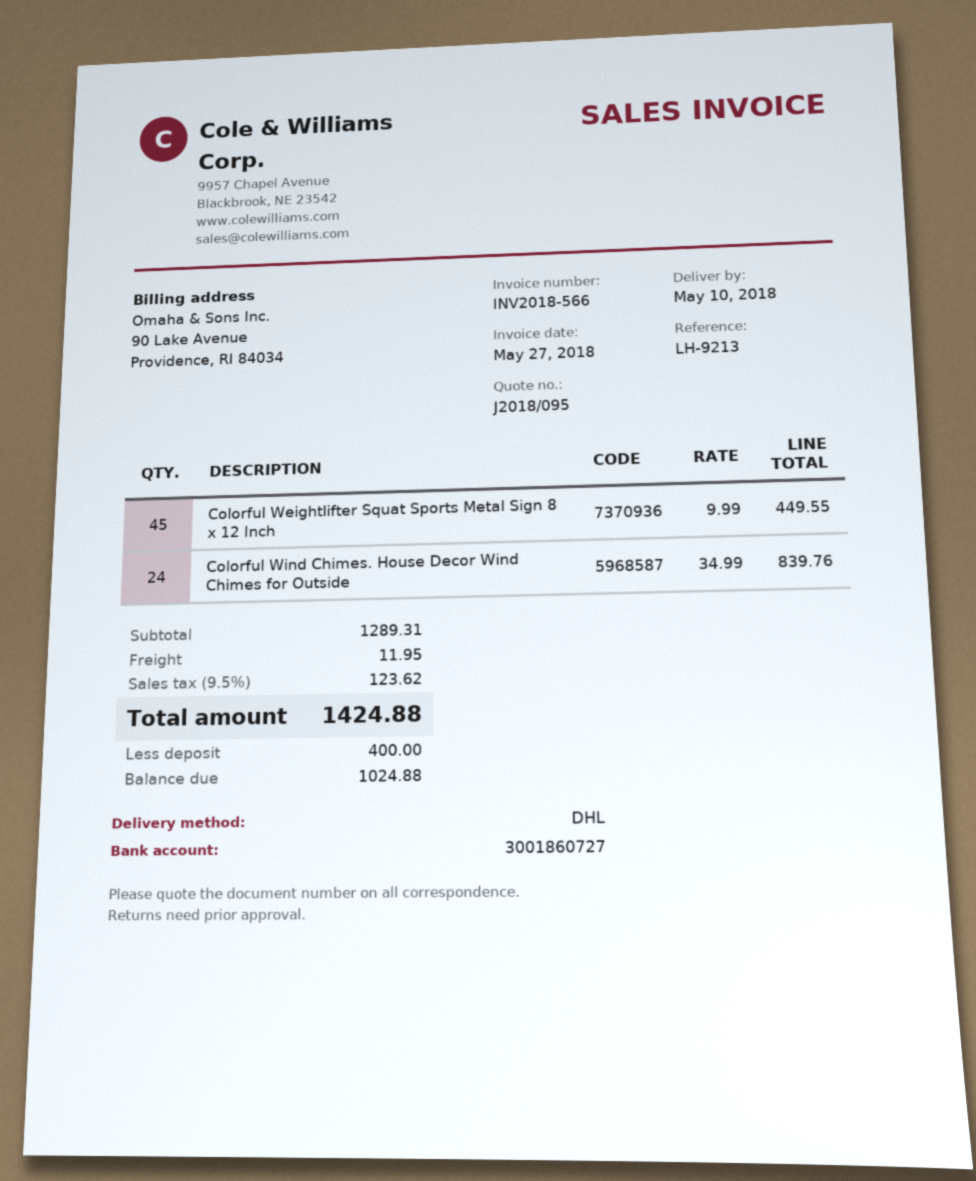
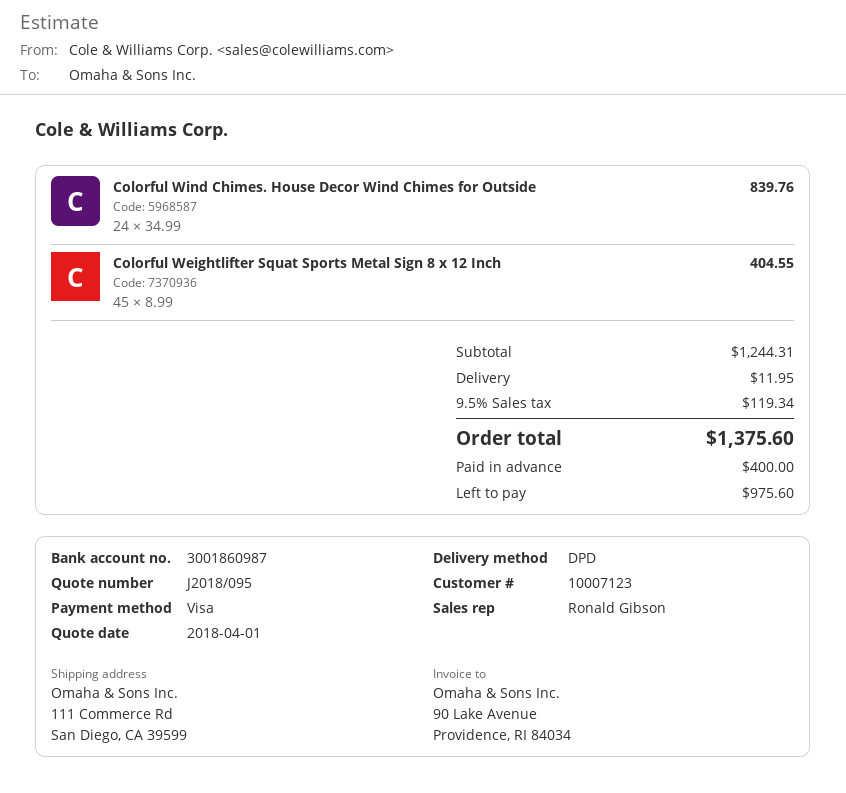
bank account: 3001860727 -> 3001860987
shipping method: DHL -> DPD
Colorful Weightlifter Squat Sports Metal Sign 8 x 12 Inch: 45 x 9.99 = 449.55 -> 45 x 8.99 = 404.55
subtotal: 1289.31 -> 1244.31
tax: 9.5% = 123.62 -> 9.5% = 119.34
total: 1424.88 -> 1375.60
balance: 1024.88 -> 975.60

